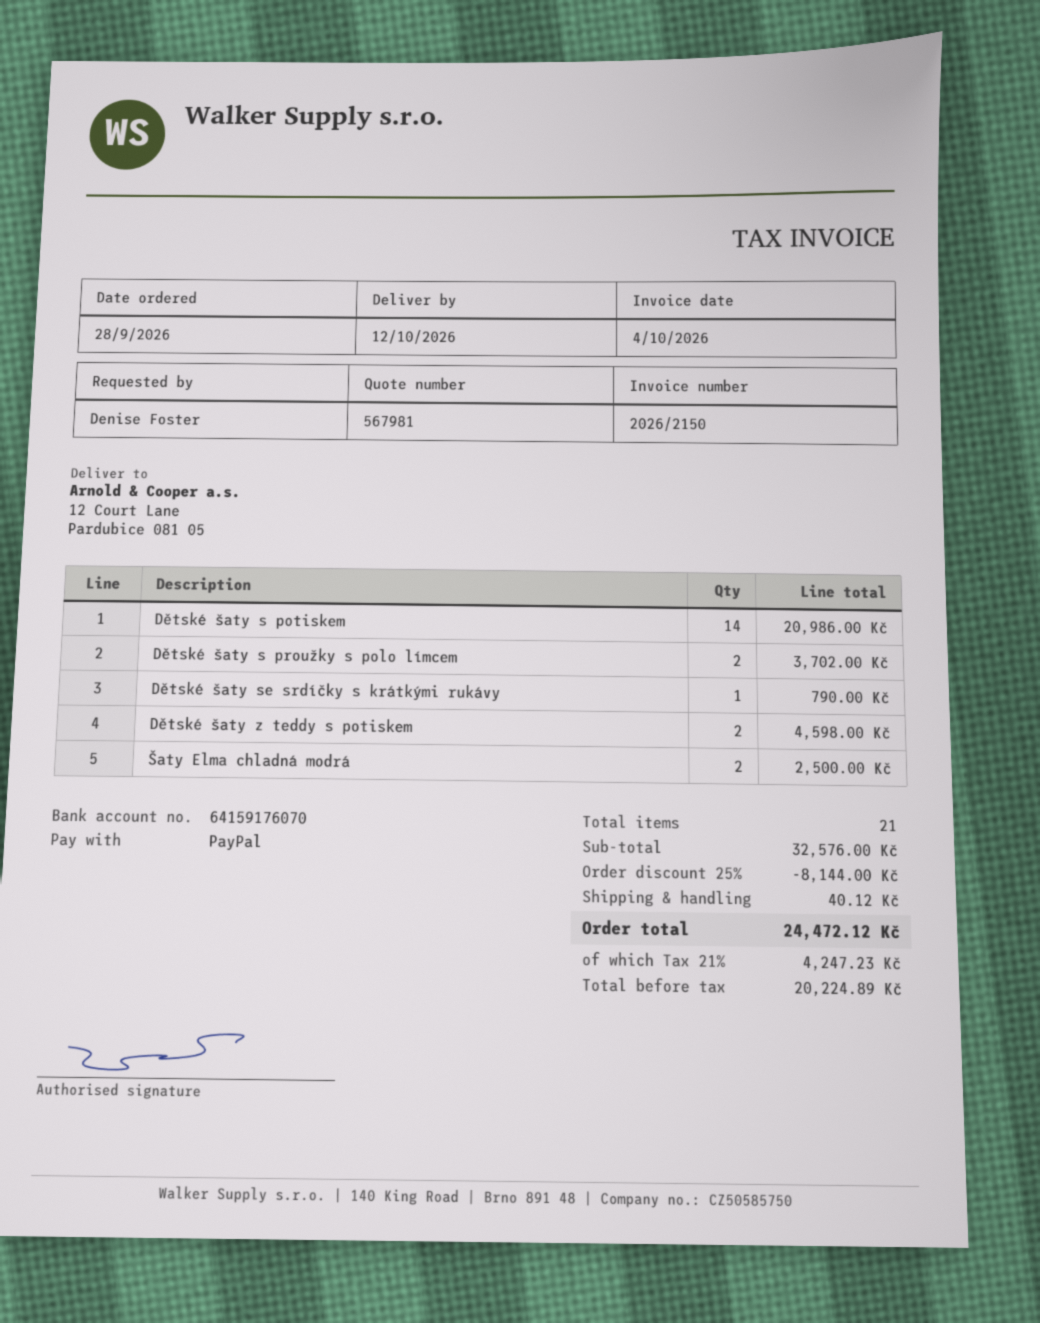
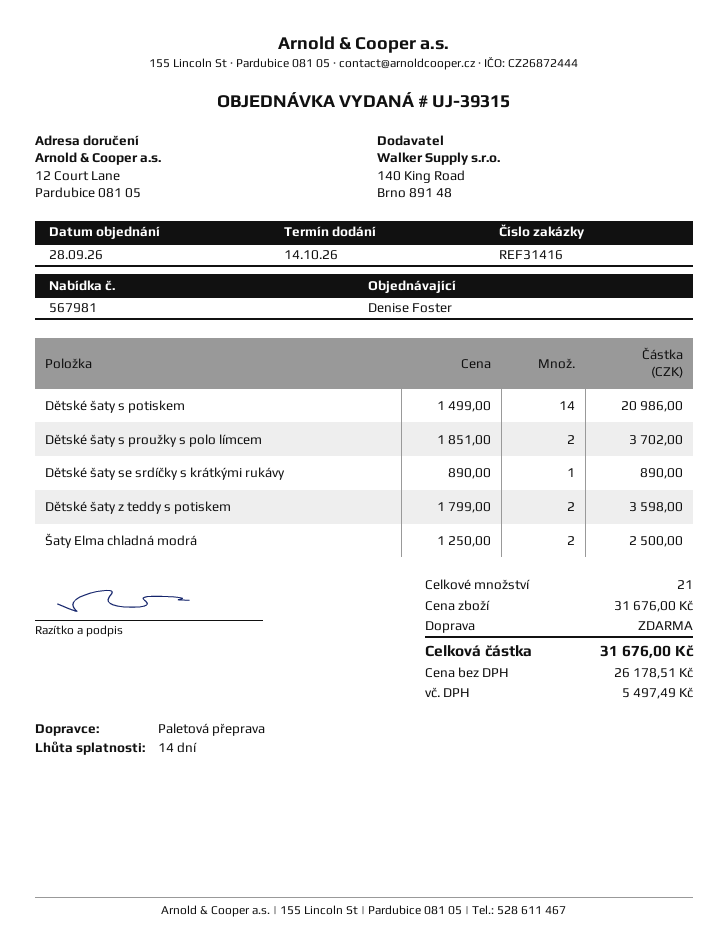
delivery date: 2026-10-12 -> 2026-10-14
Dětské šaty se srdíčky s krátkými rukávy: 1 for 790.00 -> 1 for 890.00
Dětské šaty z teddy s potiskem: 2 for 4598.00 -> 2 for 3598.00
subtotal: 32576.00 -> 31676.00
discount: 25% = 8144.00 -> none
shipping: 40.12 -> 0.00
net: 20224.89 -> 26178.51
tax: 4247.23 -> 5497.49
total: 24472.12 -> 31676.00

